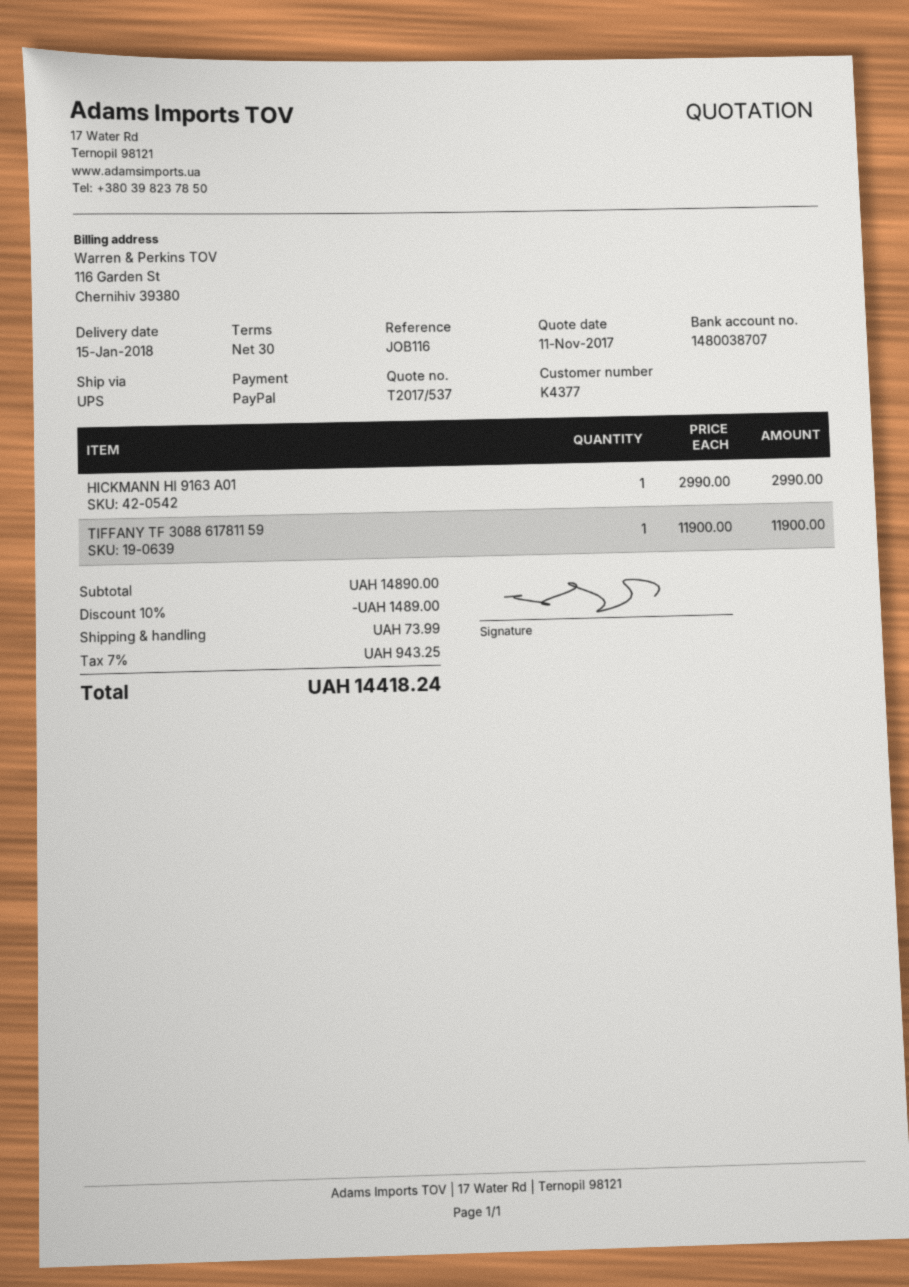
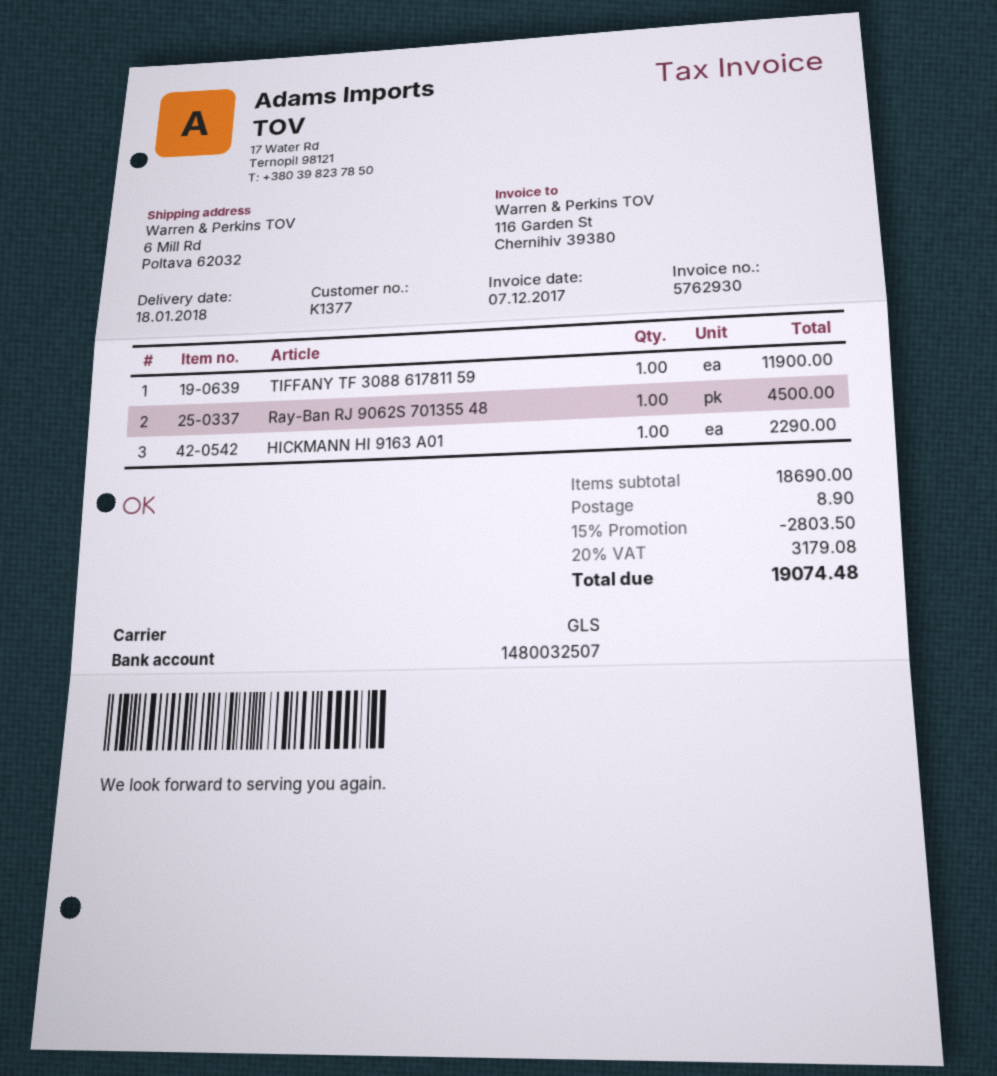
delivery date: 2018-01-15 -> 2018-01-18
customer number: K4377 -> K1377
bank account: 1480038707 -> 1480032507
shipping method: UPS -> GLS
HICKMANN НІ 9163 A01: 1 for 2990.00 -> 1 for 2290.00
Ray-Ban RJ 9062S 701355 48: none -> 1 for 4500.00
subtotal: 14890.00 -> 18690.00
discount: 10% = 1489.00 -> 15% = 2803.50
shipping: 73.99 -> 8.90
tax: 7% = 943.25 -> 20% = 3179.08
total: 14418.24 -> 19074.48

